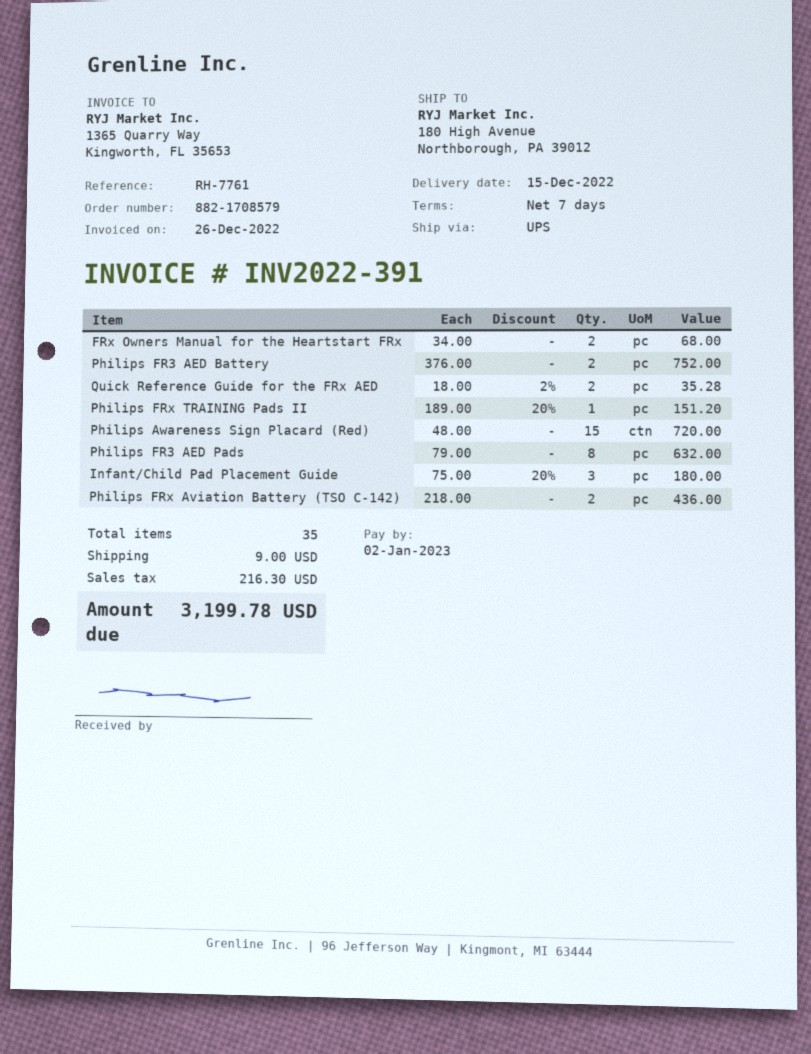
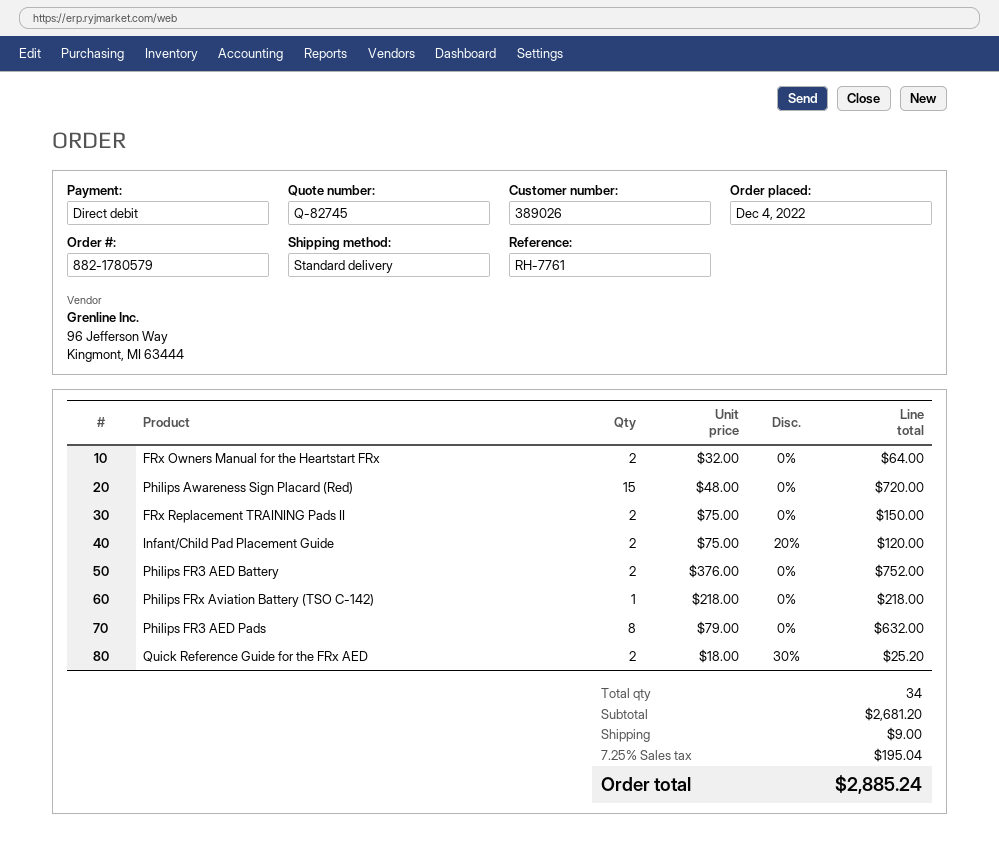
order number: 882-1708579 -> 882-1780579
shipping method: UPS -> standard
FRx Owners Manual for the Heartstart FRx: 2 x 34.00 = 68.00 -> 2 x 32.00 = 64.00
Quick Reference Guide for the FRx AED: 2 x 18.00 - 2% = 35.28 -> 2 x 18.00 - 30% = 25.20
Philips FRx TRAINING Pads II: 1 x 189.00 - 20% = 151.20 -> none
Infant/Child Pad Placement Guide: 3 x 75.00 - 20% = 180.00 -> 2 x 75.00 - 20% = 120.00
Philips FRx Aviation Battery (TSO C-142): 2 x 218.00 = 436.00 -> 1 x 218.00 = 218.00
FRx Replacement TRAINING Pads II: none -> 2 x 75.00 = 150.00
total quantity: 35 -> 34
tax: 216.30 -> 195.04
total: 3199.78 -> 2885.24

